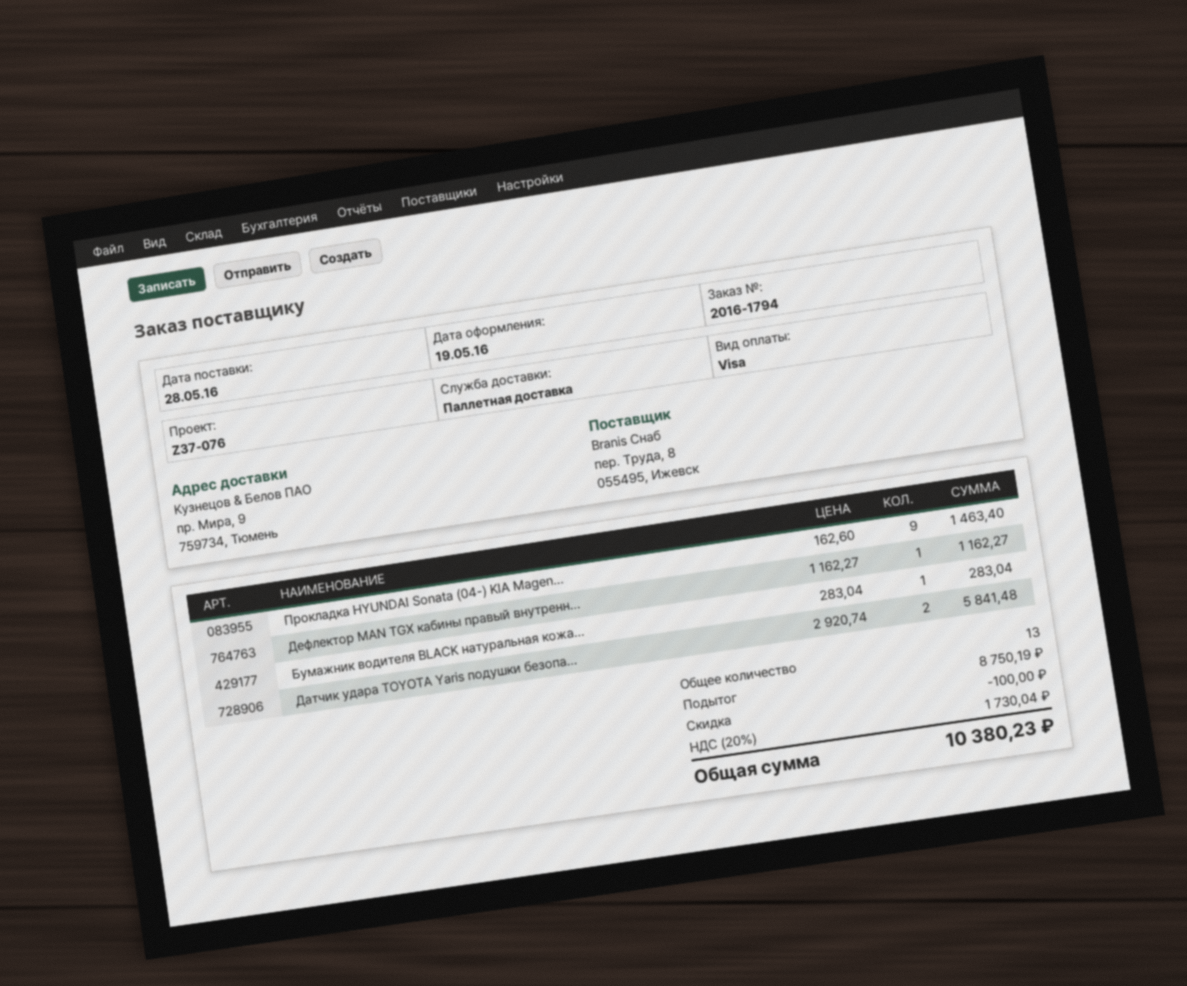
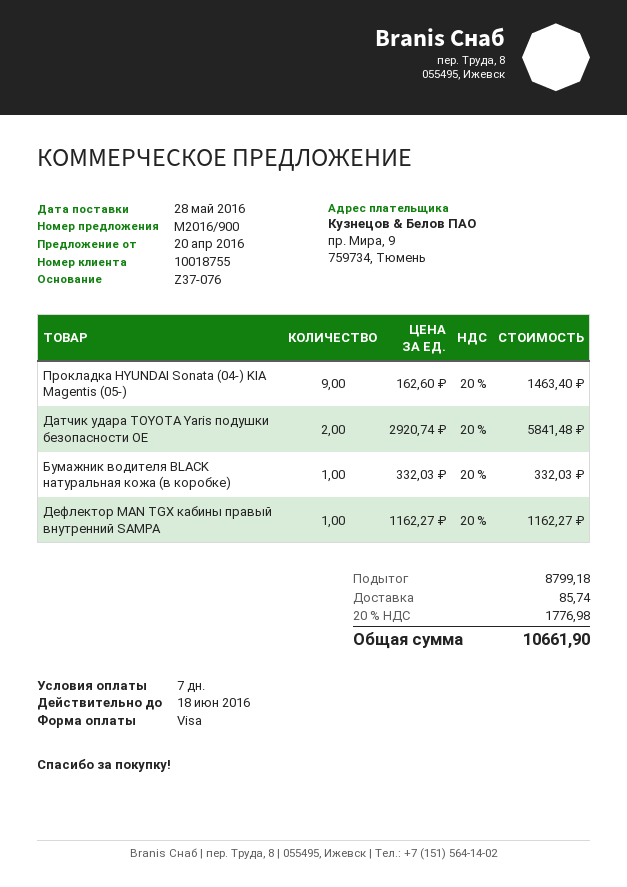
Бумажник водителя BLACK натуральная кожа...: 1 x 283.04 = 283.04 -> 1 x 332.03 = 332.03
subtotal: 8750.19 -> 8799.18
discount: 100.00 -> none
shipping: none -> 85.74
tax: 20% = 1730.04 -> 20% = 1776.98
total: 10380.23 -> 10661.90

